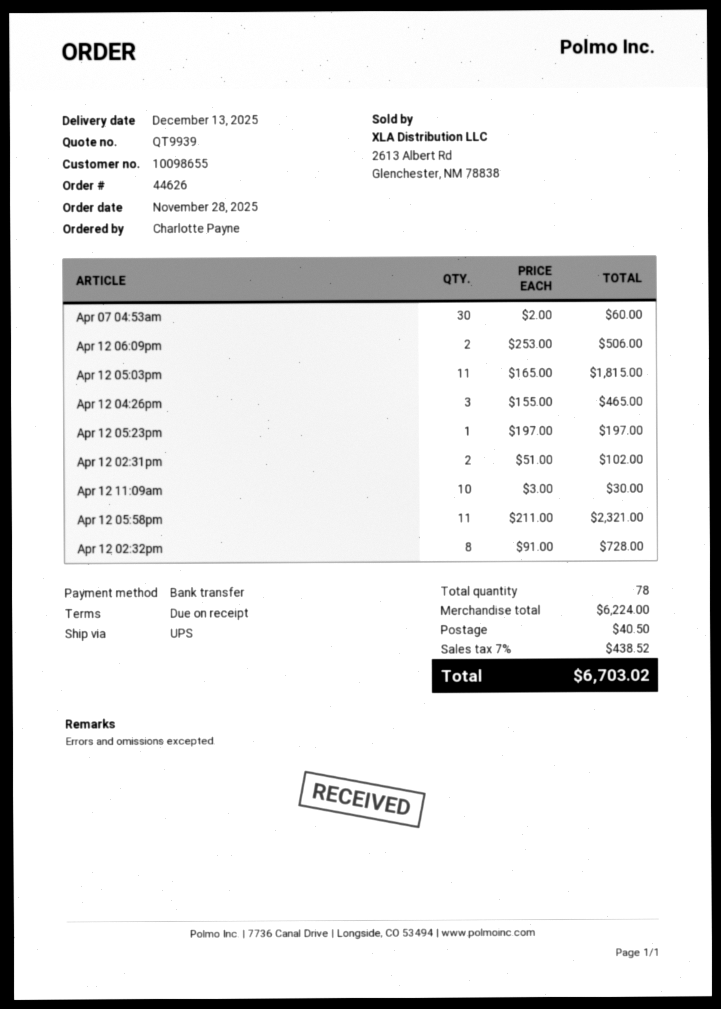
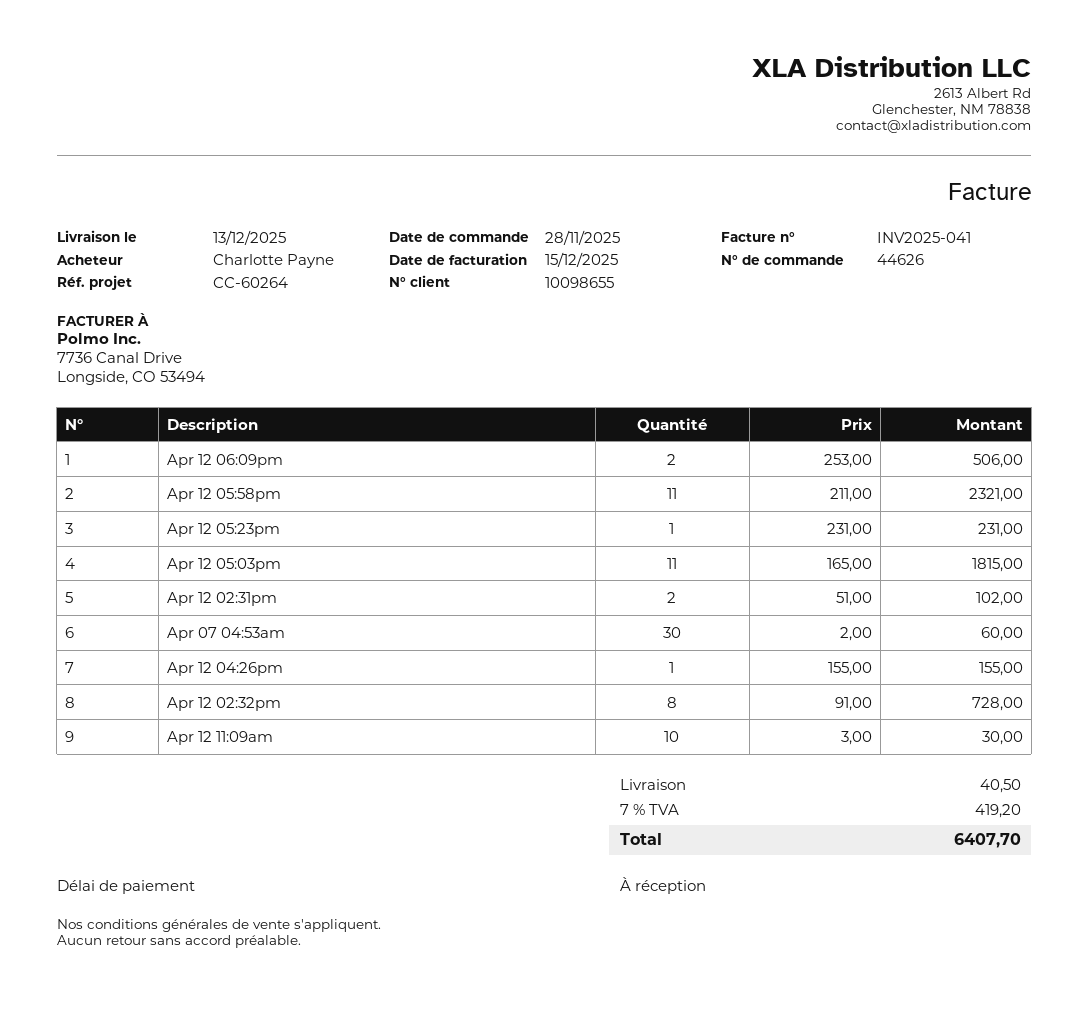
Apr 12 04:26pm: 3 x 155.00 = 465.00 -> 1 x 155.00 = 155.00
Apr 12 05:23pm: 1 x 197.00 = 197.00 -> 1 x 231.00 = 231.00
tax: 7% = 438.52 -> 7% = 419.20
total: 6703.02 -> 6407.70

